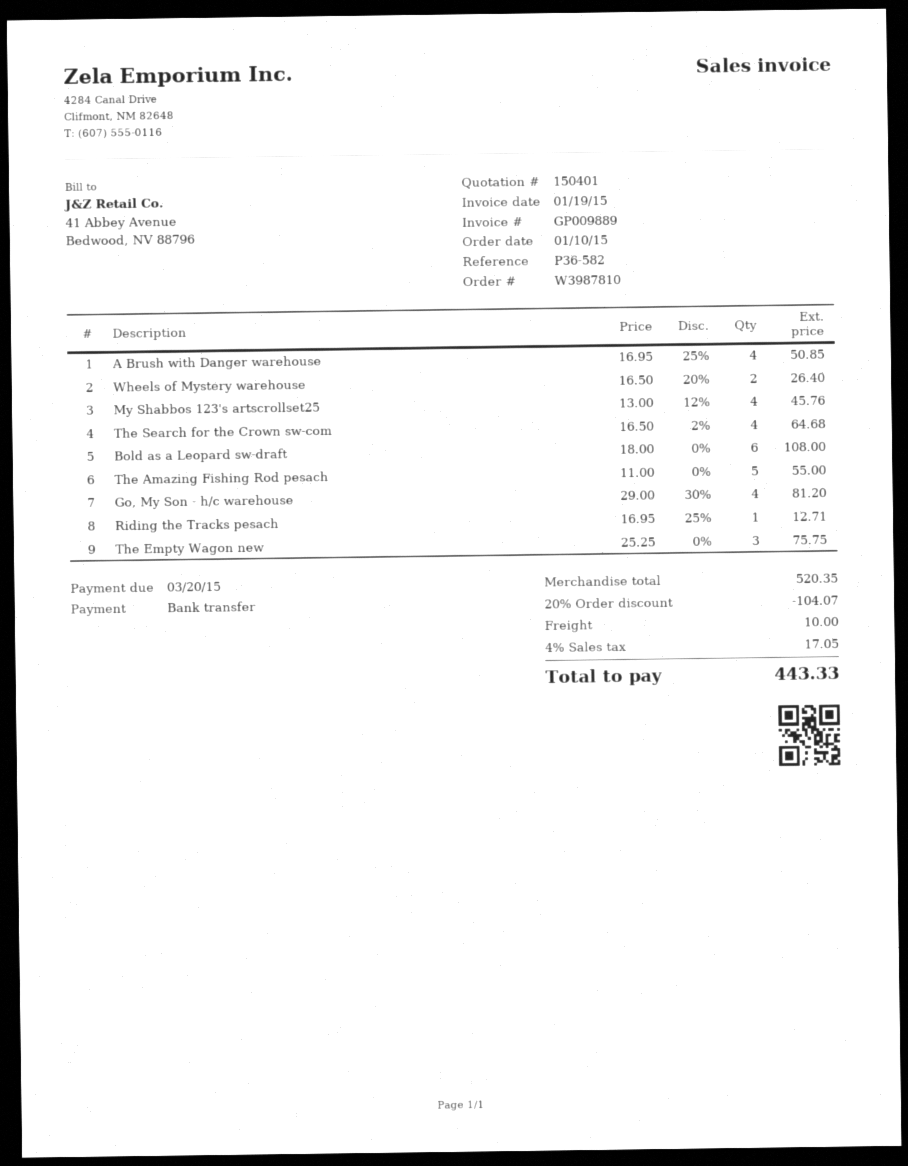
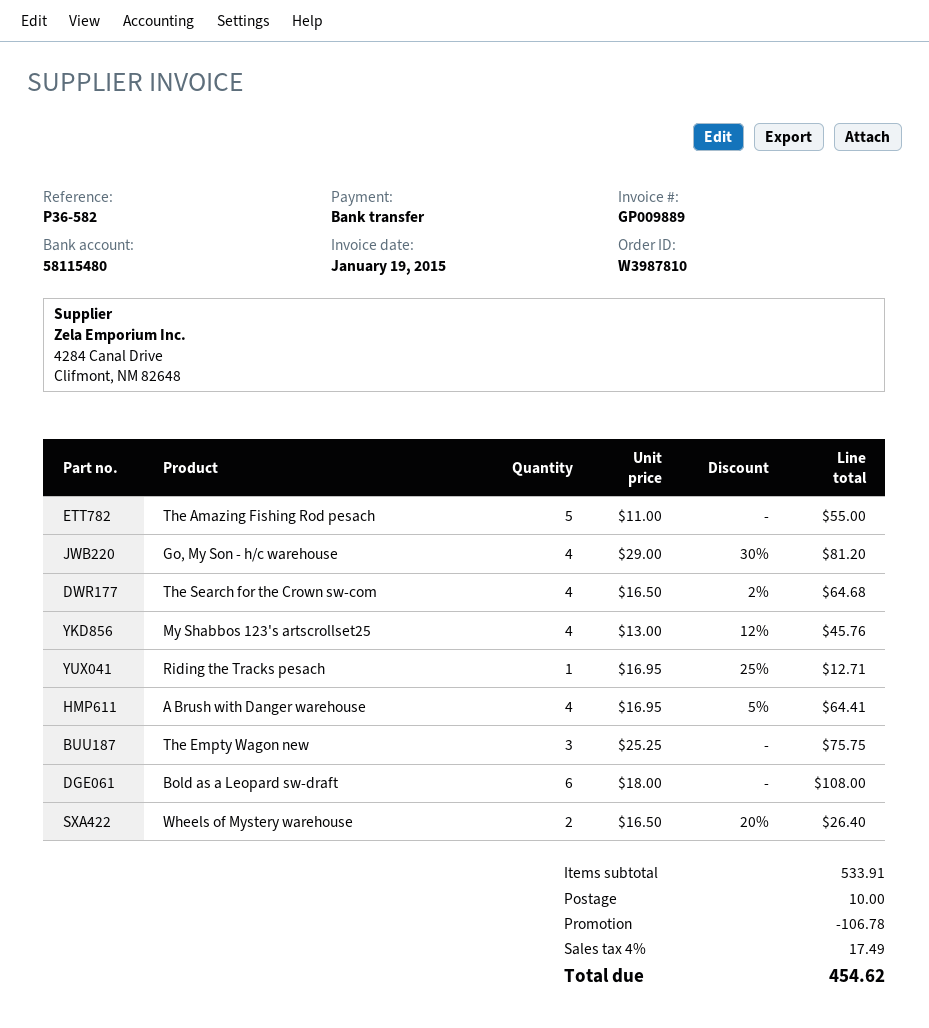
A Brush with Danger warehouse: 4 x 16.95 - 25% = 50.85 -> 4 x 16.95 - 5% = 64.41
subtotal: 520.35 -> 533.91
discount: 104.07 -> 106.78
tax: 4% = 17.05 -> 4% = 17.49
total: 443.33 -> 454.62

